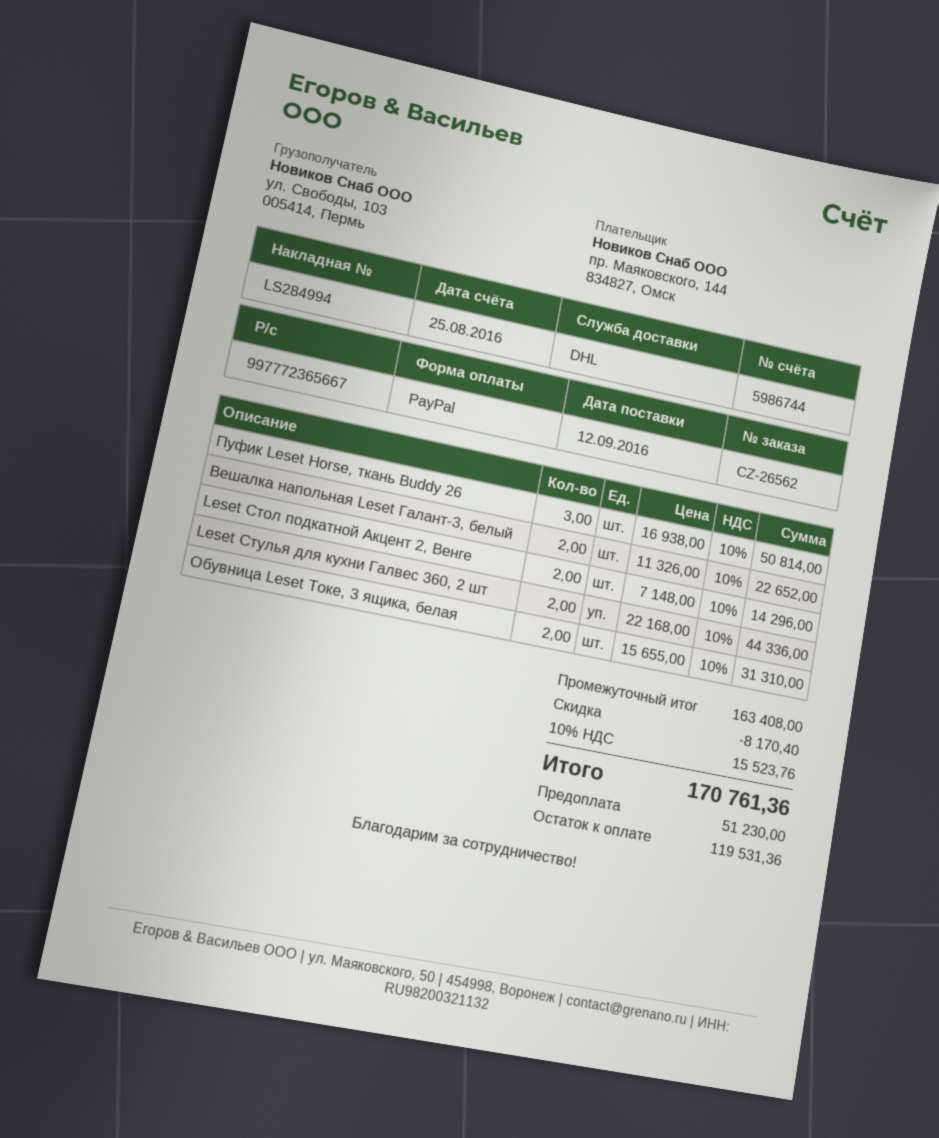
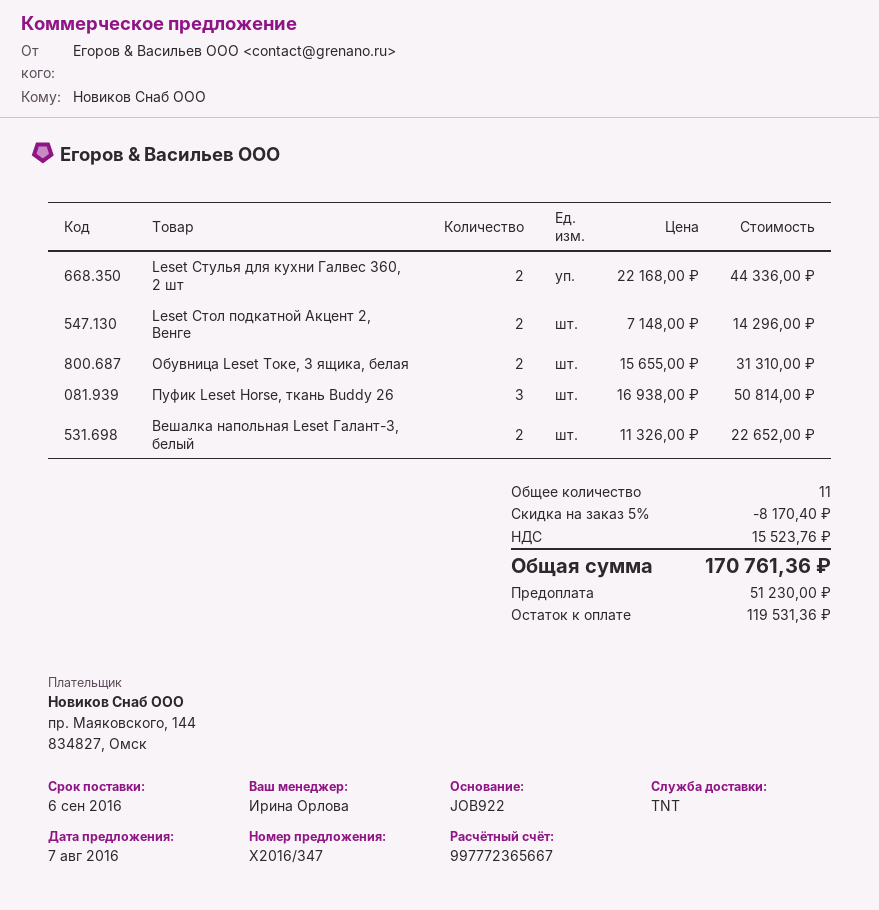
delivery date: 2016-09-12 -> 2016-09-06
shipping method: DHL -> TNT

